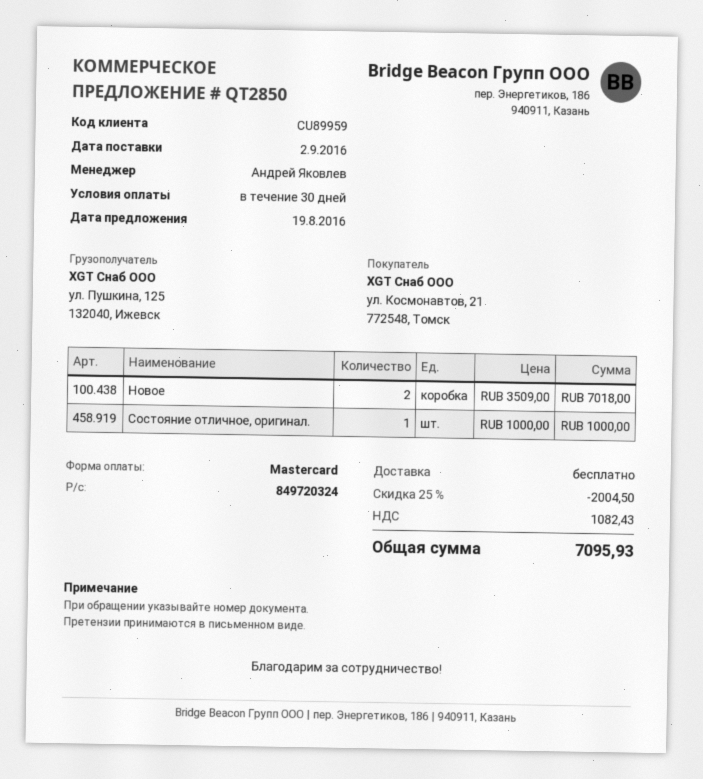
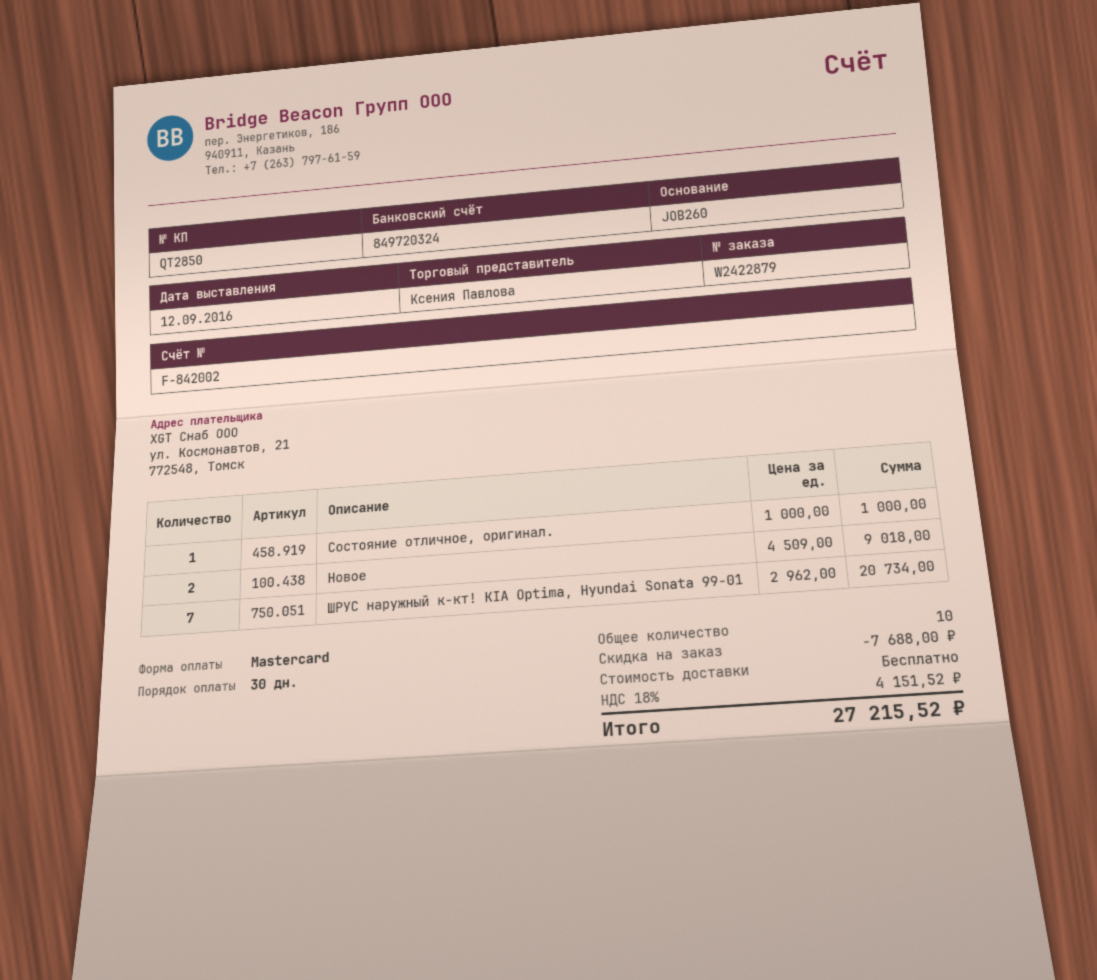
sales rep: Андрей Яковлев -> Ксения Павлова
Новое: 2 x 3509.00 = 7018.00 -> 2 x 4509.00 = 9018.00
ШРУС наружный к-кт! KIA Optima, Hyundai Sonata 99-01: none -> 7 x 2962.00 = 20734.00
discount: 2004.50 -> 7688.00
tax: 1082.43 -> 4151.52
total: 7095.93 -> 27215.52

